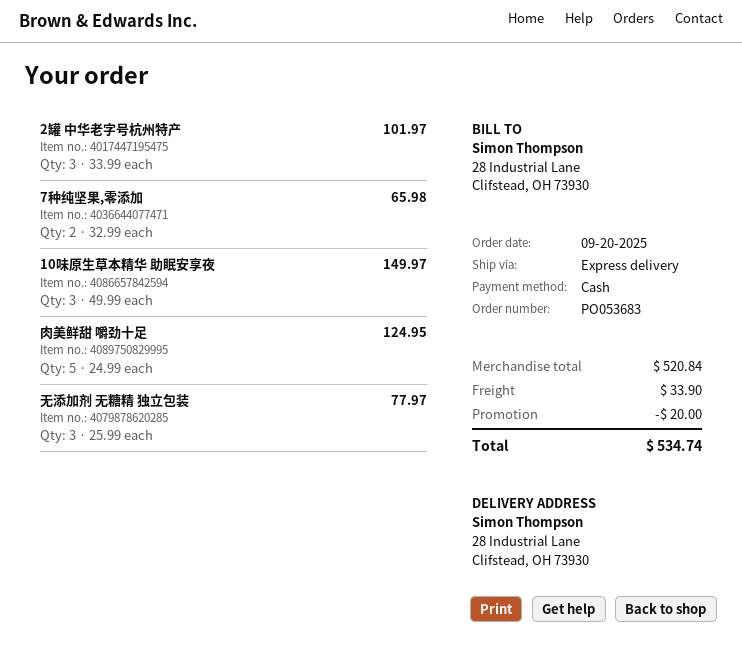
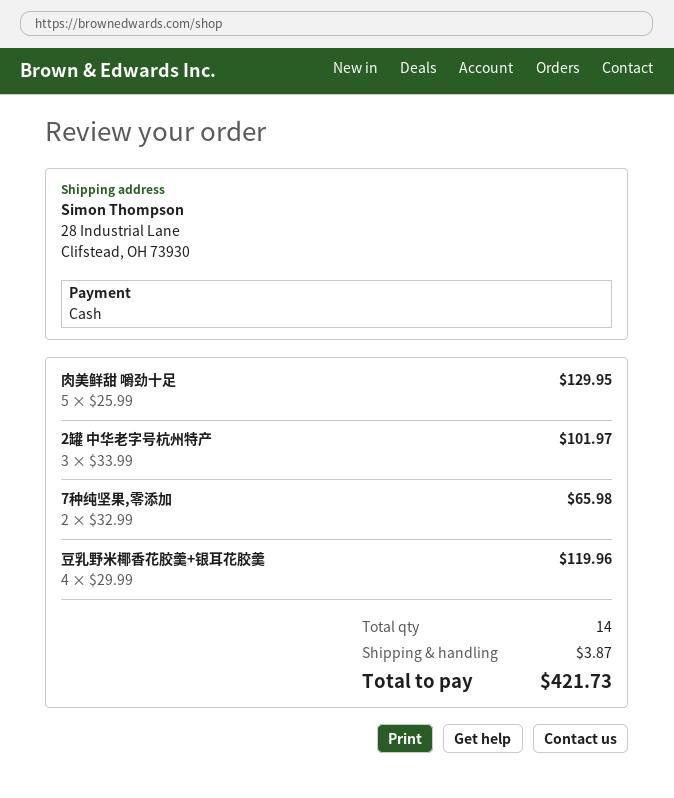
10味原生草本精华 助眠安享夜: 3 x 49.99 = 149.97 -> none
肉美鲜甜 嚼劲十足: 5 x 24.99 = 124.95 -> 5 x 25.99 = 129.95
无添加剂 无糖精 独立包装: 3 x 25.99 = 77.97 -> none
豆乳野米椰香花胶羹+银耳花胶羹: none -> 4 x 29.99 = 119.96
discount: 20.00 -> none
shipping: 33.90 -> 3.87
total: 534.74 -> 421.73

